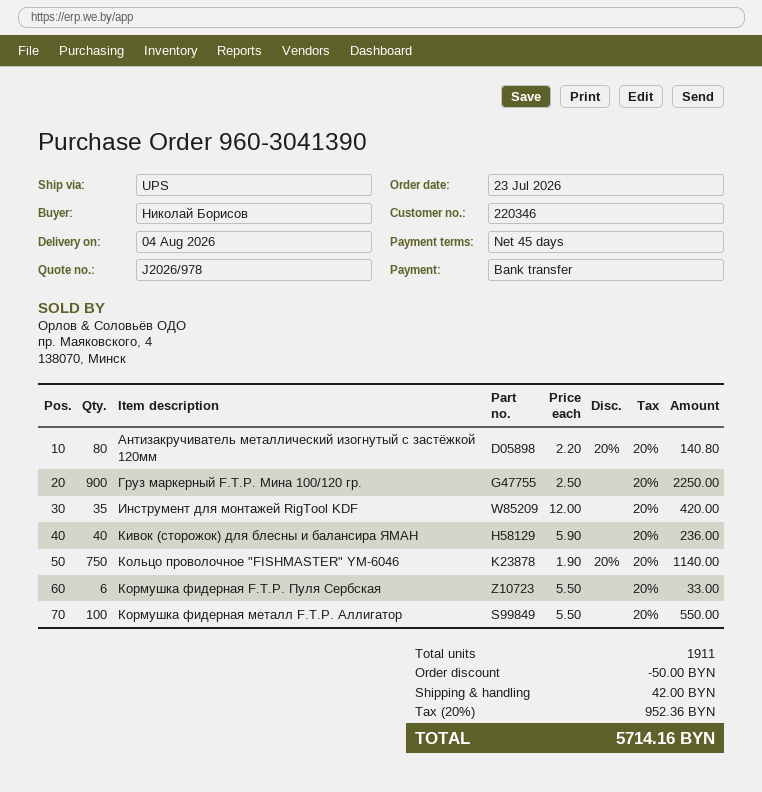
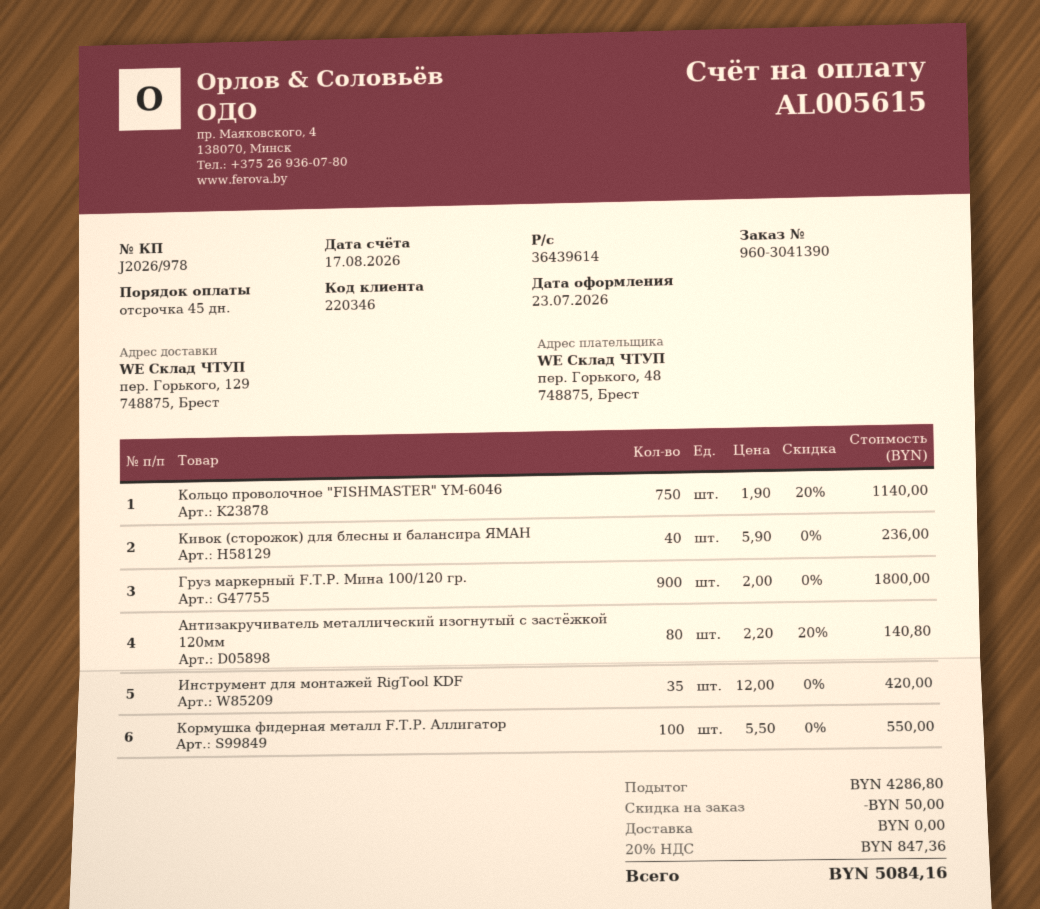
Груз маркерный F.T.P. Мина 100/120 гр.: 900 x 2.50 = 2250.00 -> 900 x 2.00 = 1800.00
Кормушка фидерная F.T.P. Пуля Сербская: 6 x 5.50 = 33.00 -> none
shipping: 42.00 -> 0.00
tax: 20% = 952.36 -> 20% = 847.36
total: 5714.16 -> 5084.16

